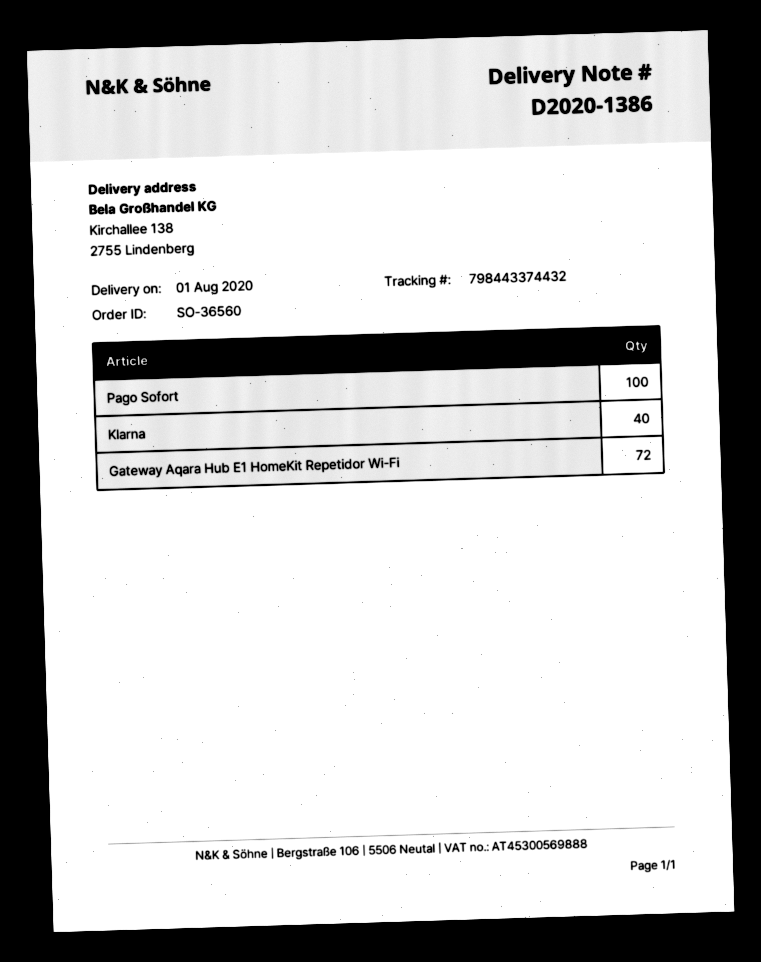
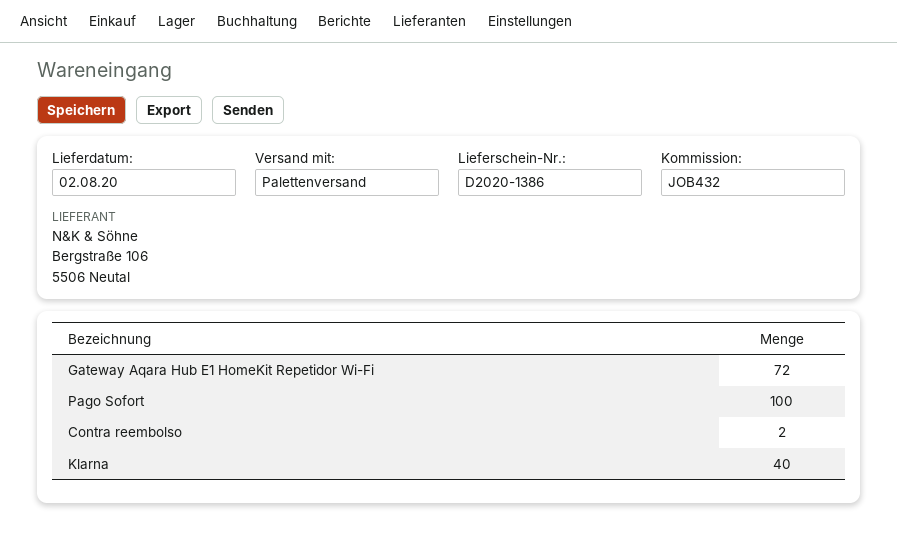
delivery date: 2020-08-01 -> 2020-08-02
Contra reembolso: none -> 2

